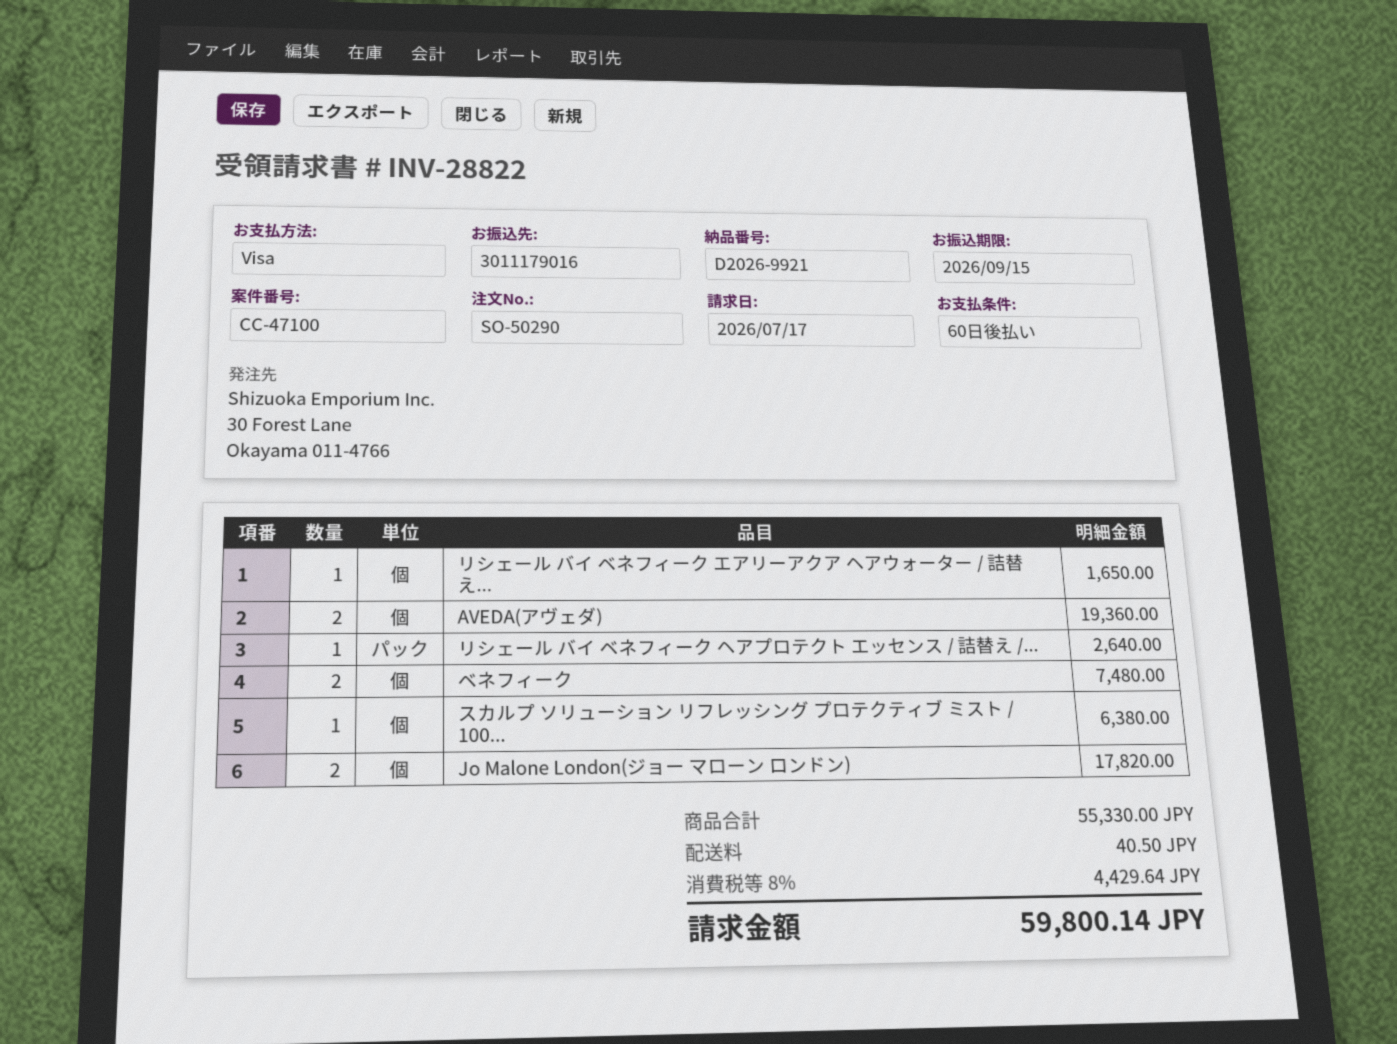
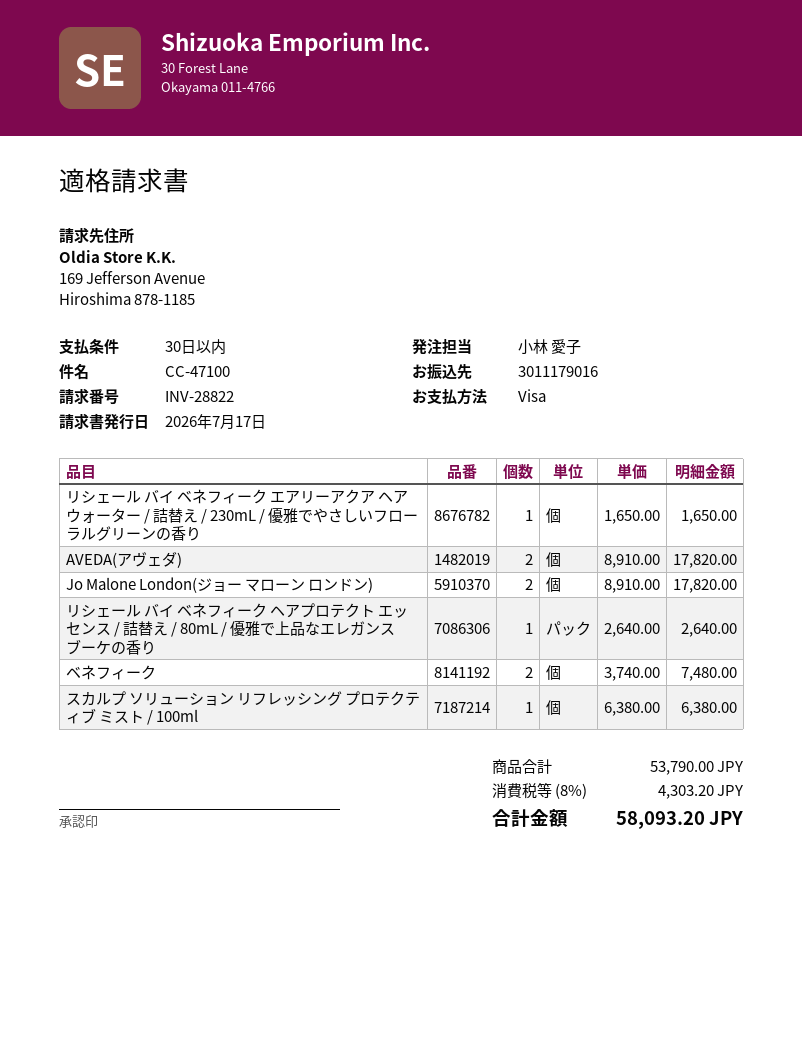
payment terms: 60 days -> 30 days
AVEDA(アヴェダ): 2 for 19360.00 -> 2 for 17820.00
subtotal: 55330.00 -> 53790.00
shipping: 40.50 -> none
tax: 8% = 4429.64 -> 8% = 4303.20
total: 59800.14 -> 58093.20

